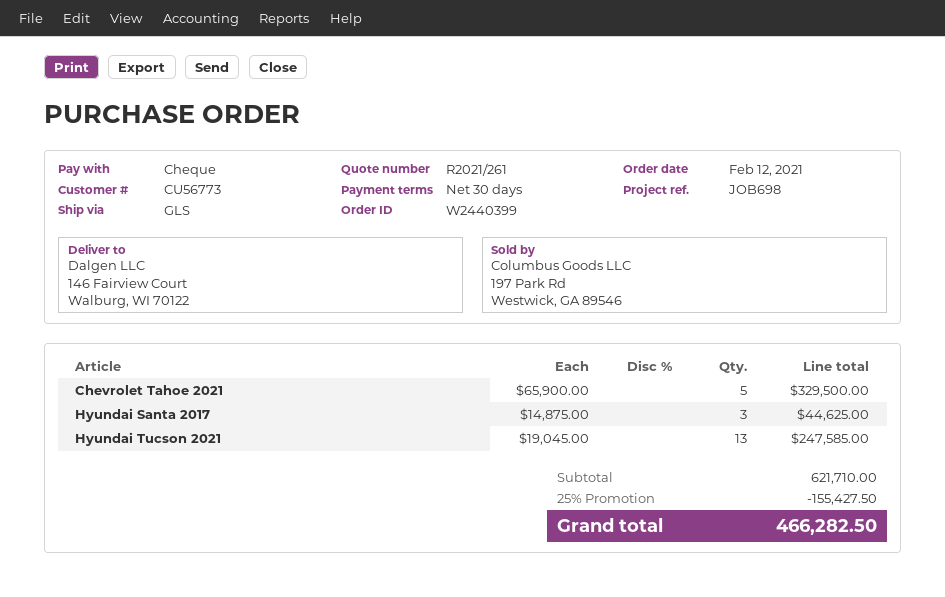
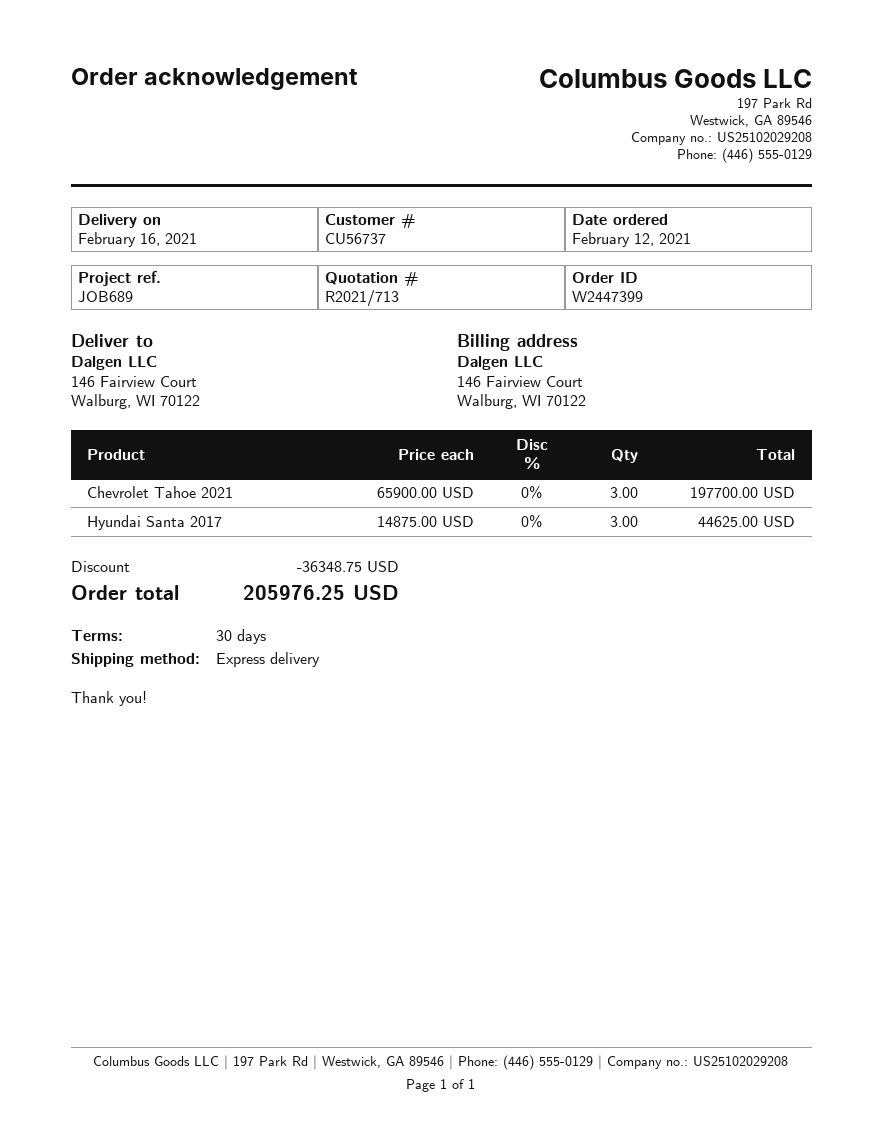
quote number: R2021/261 -> R2021/713
order number: W2440399 -> W2447399
customer number: CU56773 -> CU56737
reference: JOB698 -> JOB689
shipping method: GLS -> express
Chevrolet Tahoe 2021: 5 x 65900.00 = 329500.00 -> 3 x 65900.00 = 197700.00
Hyundai Tucson 2021: 13 x 19045.00 = 247585.00 -> none
discount: 155427.50 -> 36348.75
total: 466282.50 -> 205976.25

